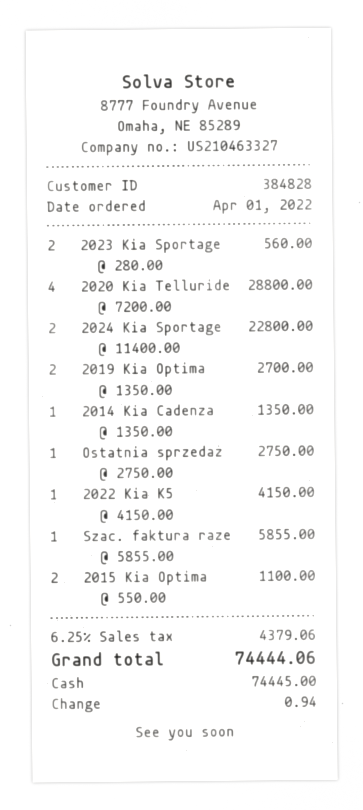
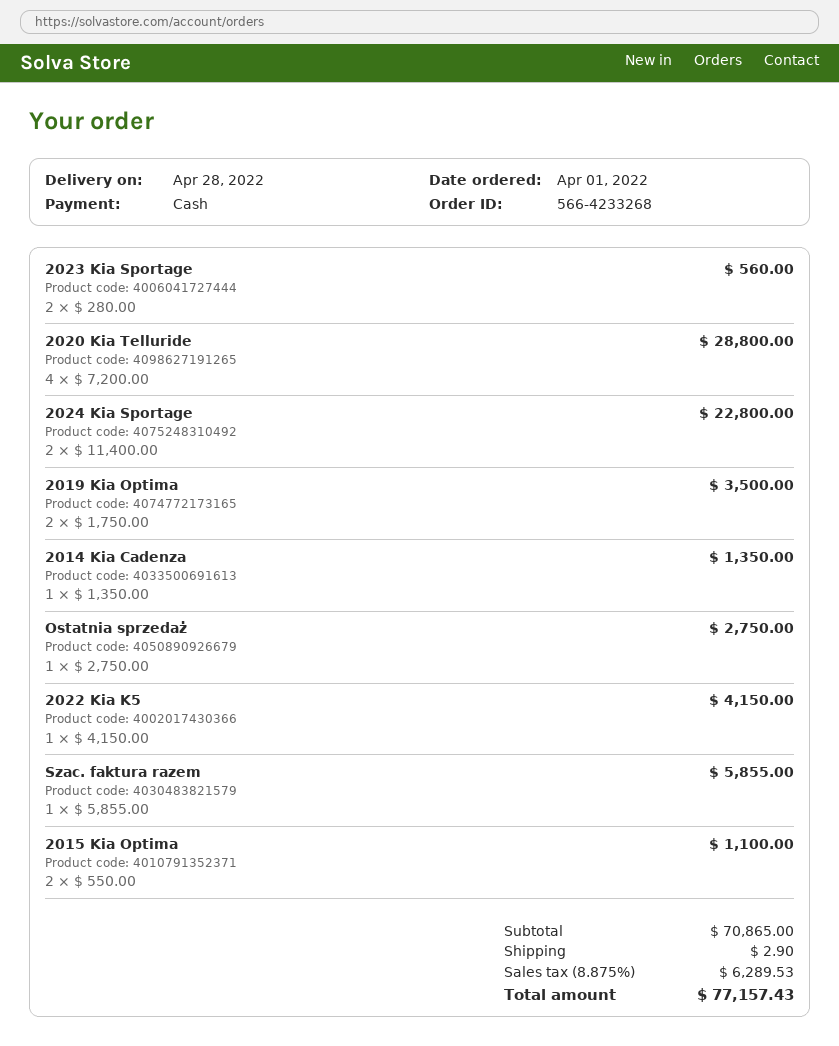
2019 Kia Optima: 2 x 1350.00 = 2700.00 -> 2 x 1750.00 = 3500.00
shipping: none -> 2.90
tax: 6.25% = 4379.06 -> 8.875% = 6289.53
total: 74444.06 -> 77157.43

